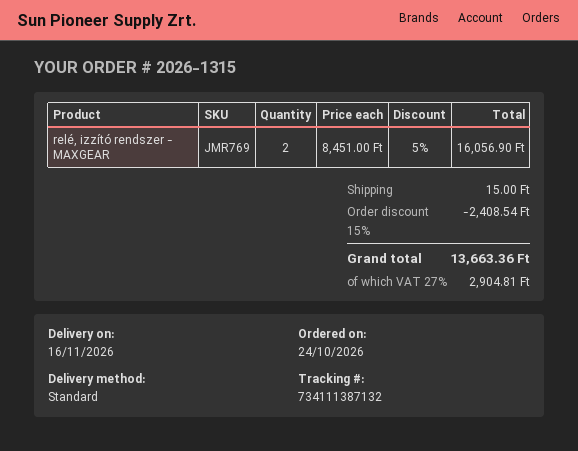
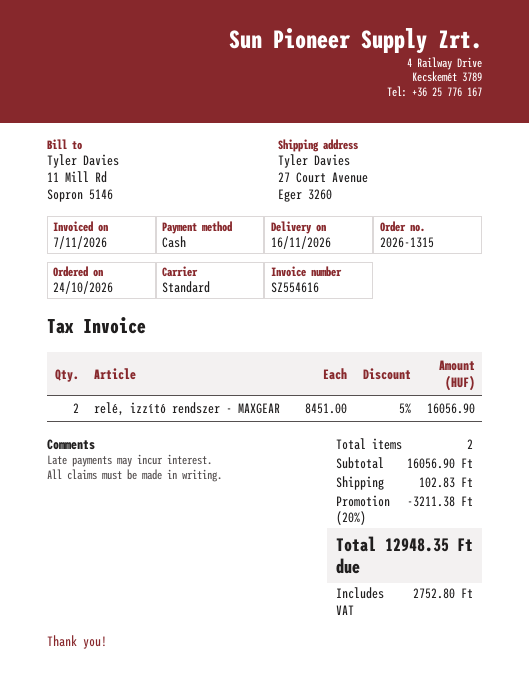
discount: 15% = 2408.54 -> 20% = 3211.38
shipping: 15.00 -> 102.83
tax: 2904.81 -> 2752.80
total: 13663.36 -> 12948.35

